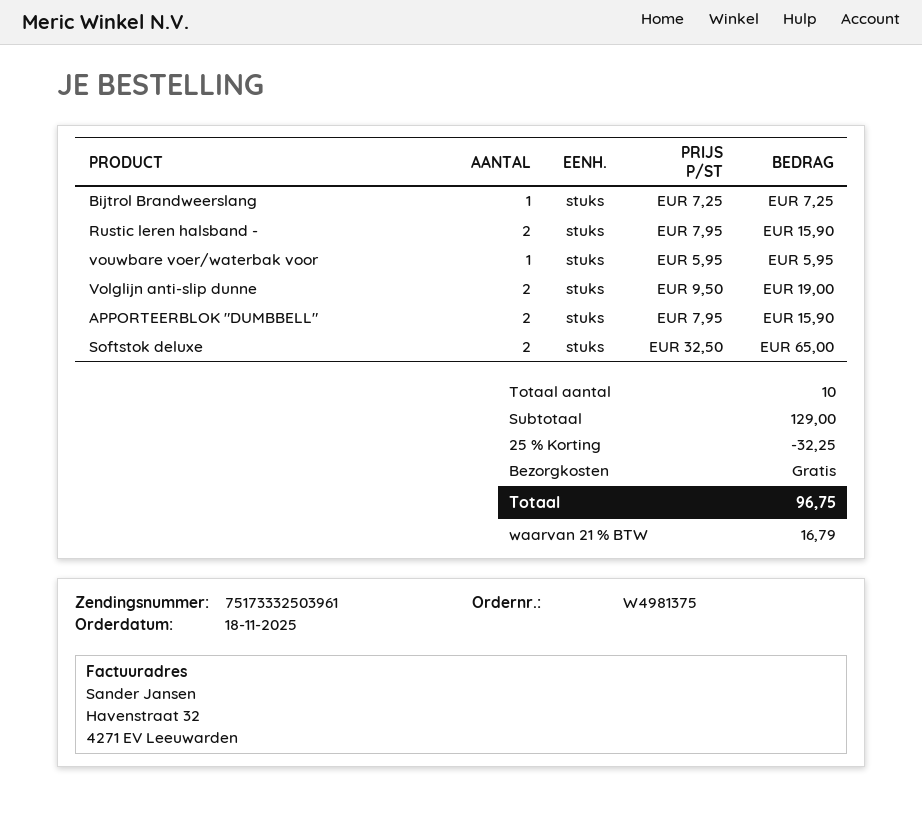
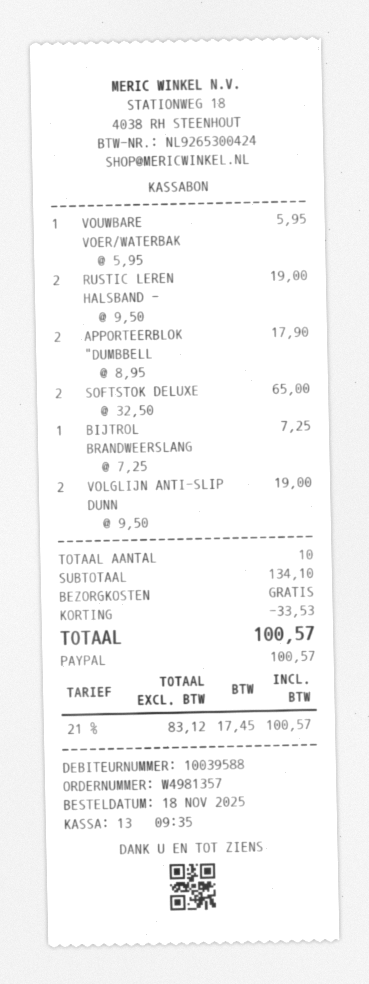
order number: W4981375 -> W4981357
Rustic leren halsband -: 2 x 7.95 = 15.90 -> 2 x 9.50 = 19.00
APPORTEERBLOK "DUMBBELL": 2 x 7.95 = 15.90 -> 2 x 8.95 = 17.90
subtotal: 129.00 -> 134.10
discount: 32.25 -> 33.53
tax: 21% = 16.79 -> 21% = 17.45
total: 96.75 -> 100.57

